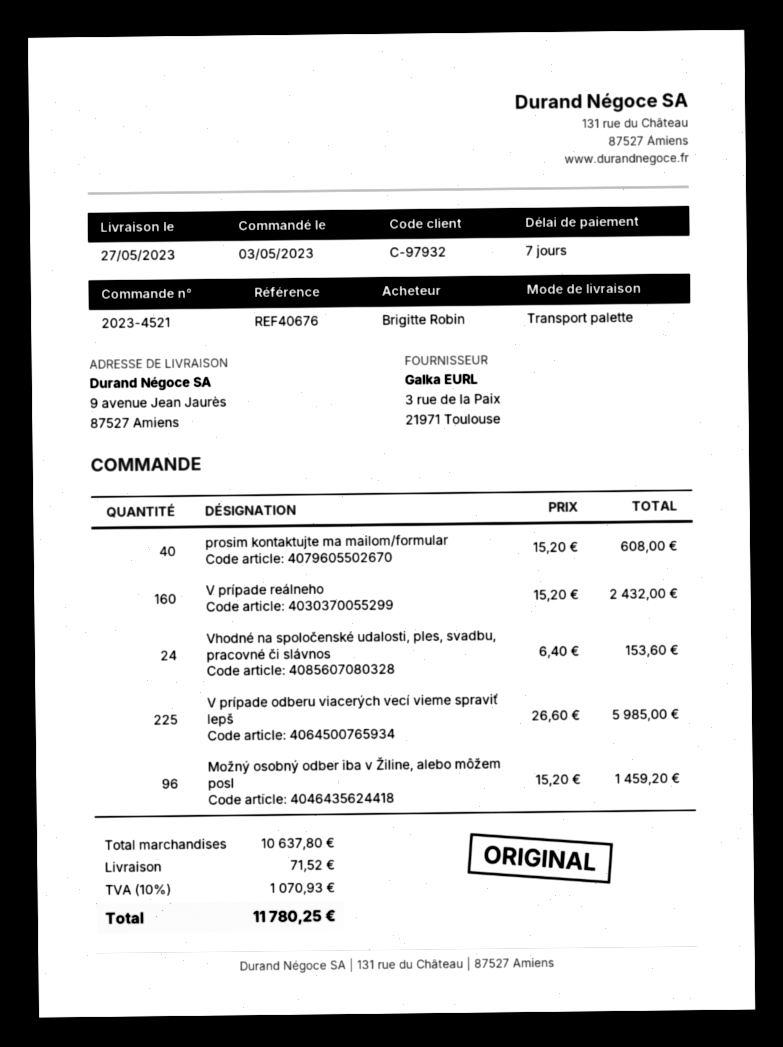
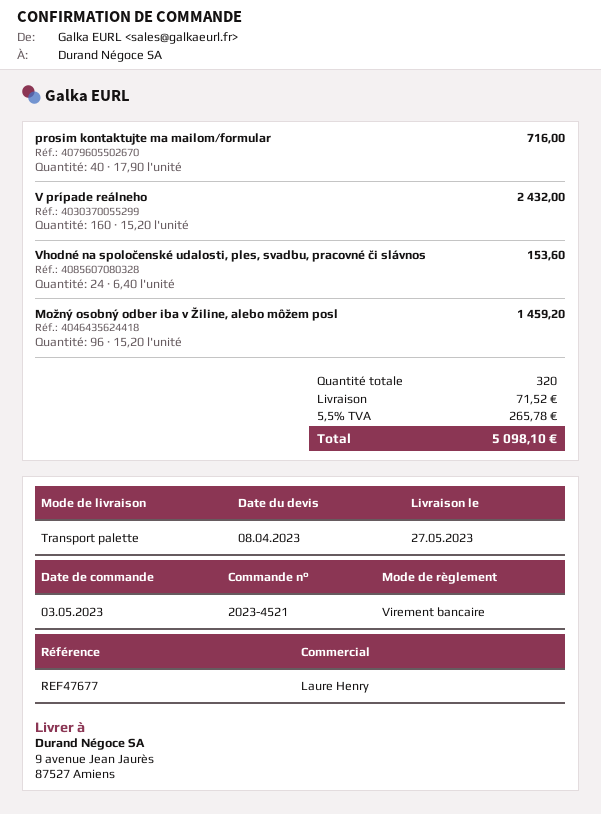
reference: REF40676 -> REF47677
prosim kontaktujte ma mailom/formular: 40 x 15.20 = 608.00 -> 40 x 17.90 = 716.00
V prípade odberu viacerých vecí vieme spraviť lepš: 225 x 26.60 = 5985.00 -> none
tax: 10% = 1070.93 -> 5.5% = 265.78
total: 11780.25 -> 5098.10

